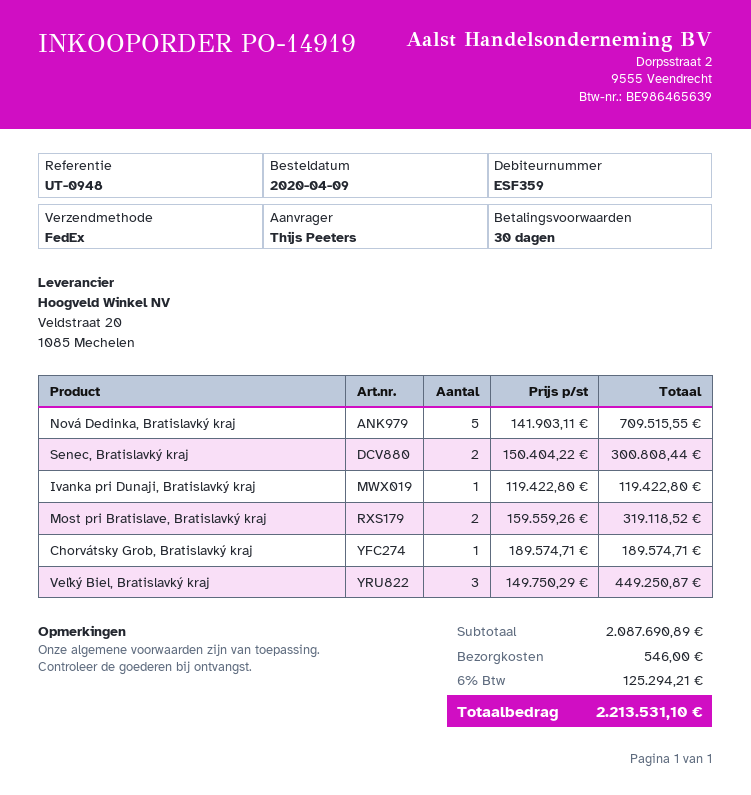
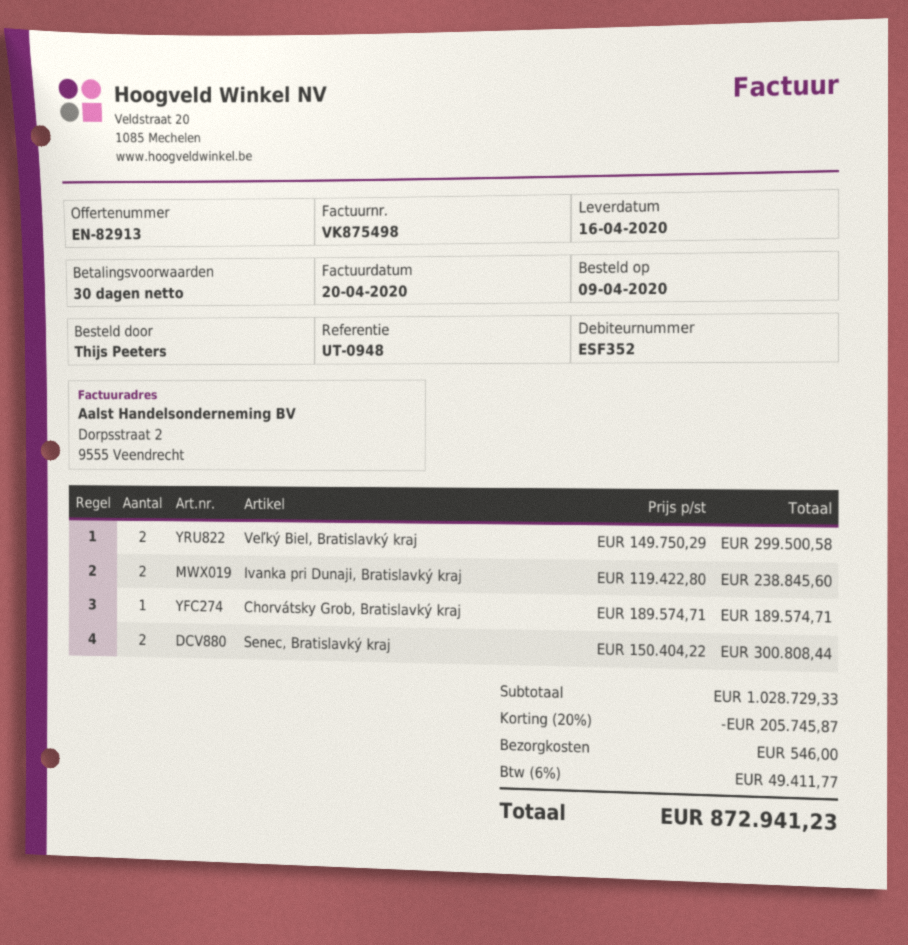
customer number: ESF359 -> ESF352
Nová Dedinka, Bratislavký kraj: 5 x 141903.11 = 709515.55 -> none
Ivanka pri Dunaji, Bratislavký kraj: 1 x 119422.80 = 119422.80 -> 2 x 119422.80 = 238845.60
Most pri Bratislave, Bratislavký kraj: 2 x 159559.26 = 319118.52 -> none
Veľký Biel, Bratislavký kraj: 3 x 149750.29 = 449250.87 -> 2 x 149750.29 = 299500.58
subtotal: 2087690.89 -> 1028729.33
discount: none -> 20% = 205745.87
tax: 6% = 125294.21 -> 6% = 49411.77
total: 2213531.10 -> 872941.23

